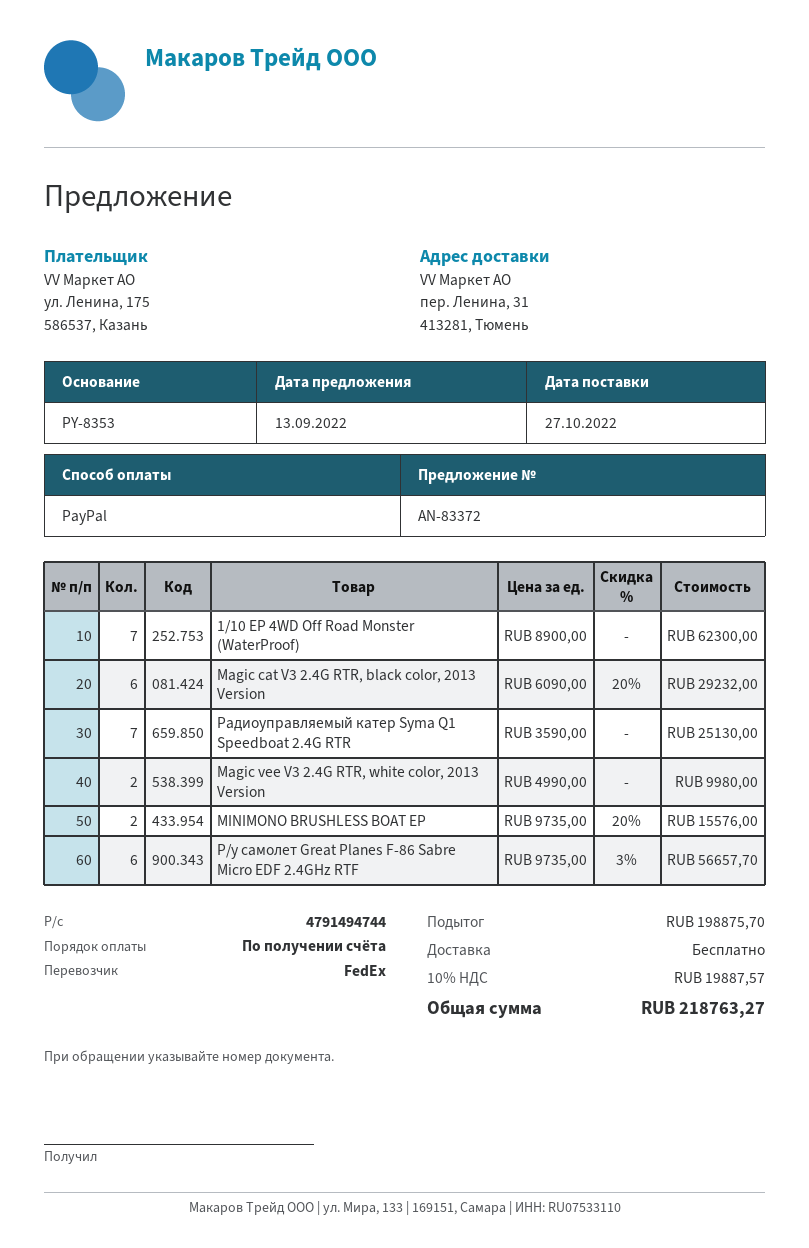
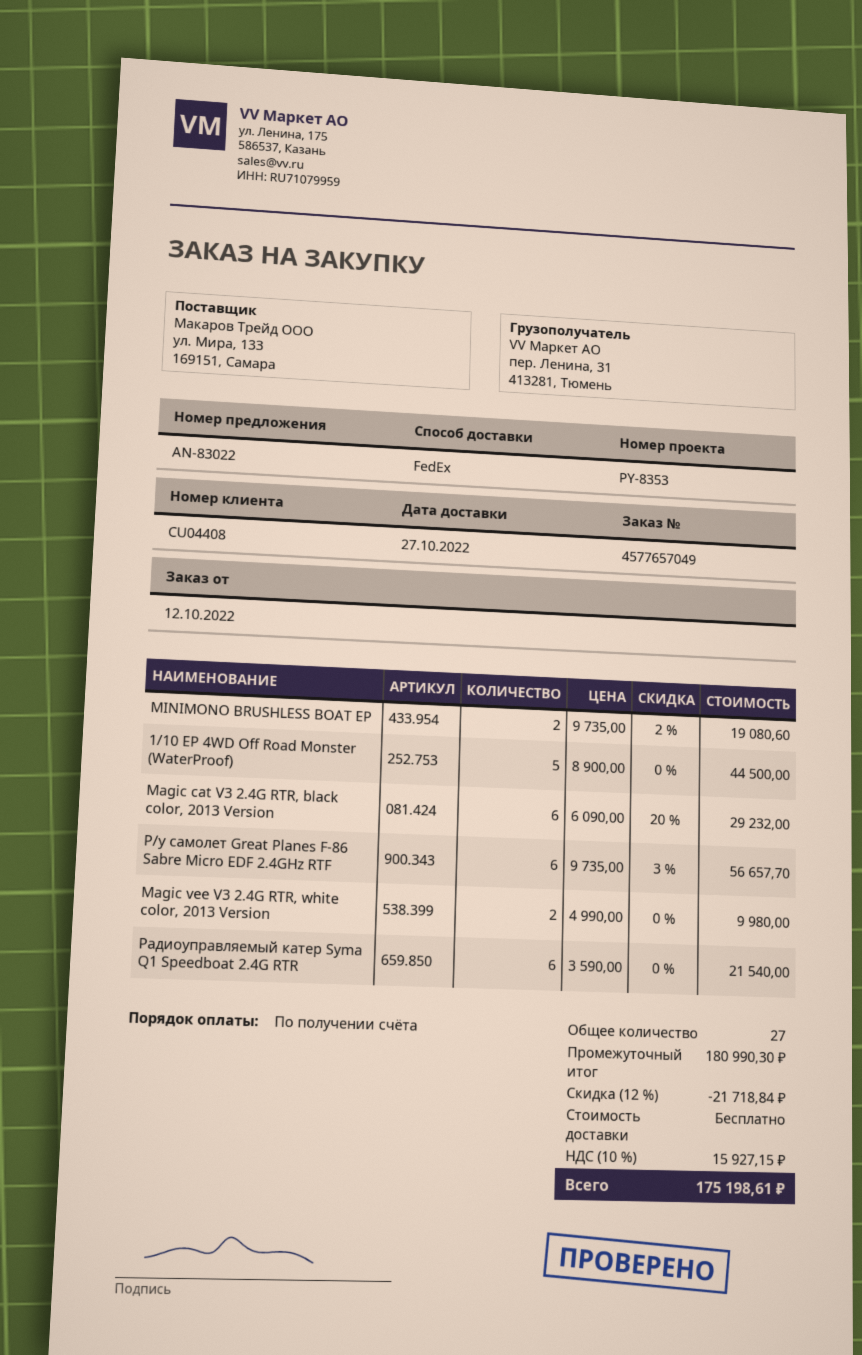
quote number: AN-83372 -> AN-83022
1/10 EP 4WD Off Road Monster (WaterProof): 7 x 8900.00 = 62300.00 -> 5 x 8900.00 = 44500.00
Радиоуправляемый катер Syma Q1 Speedboat 2.4G RTR: 7 x 3590.00 = 25130.00 -> 6 x 3590.00 = 21540.00
MINIMONO BRUSHLESS BOAT EP: 2 x 9735.00 - 20% = 15576.00 -> 2 x 9735.00 - 2% = 19080.60
subtotal: 198875.70 -> 180990.30
discount: none -> 12% = 21718.84
tax: 10% = 19887.57 -> 10% = 15927.15
total: 218763.27 -> 175198.61

